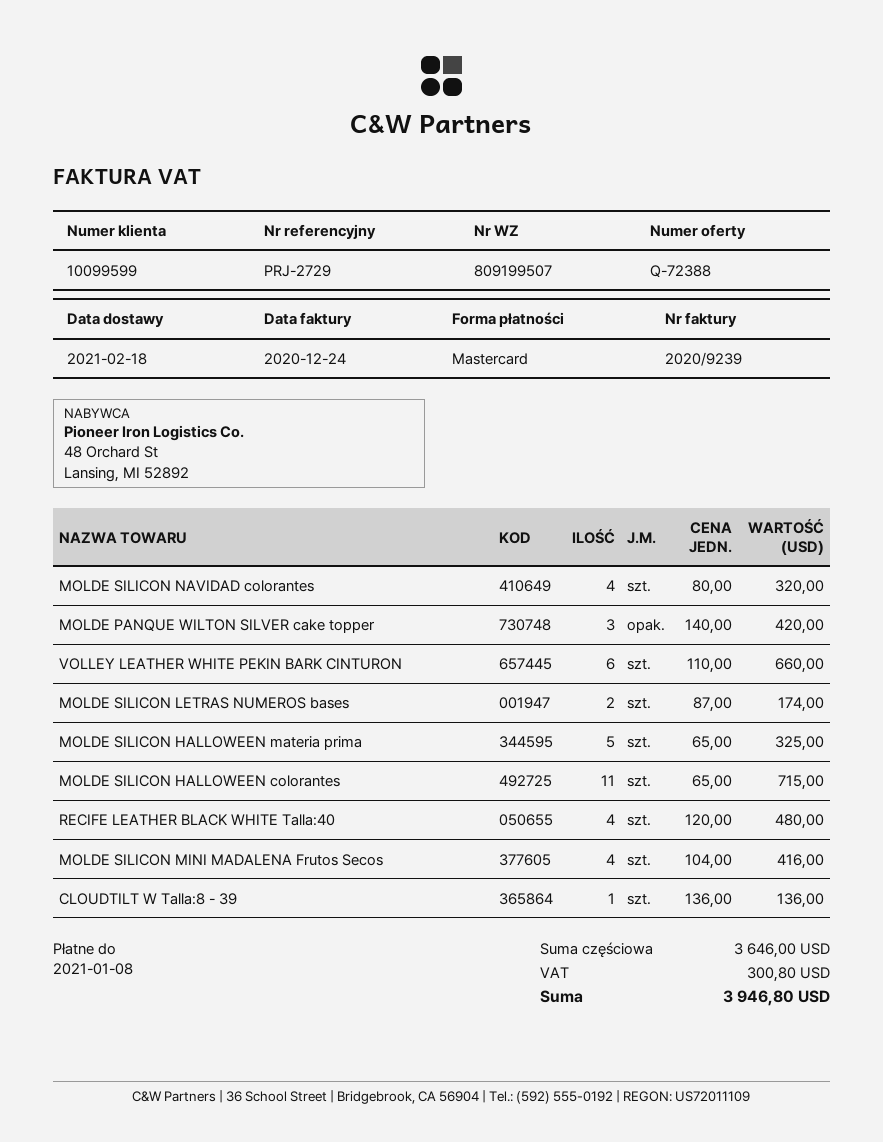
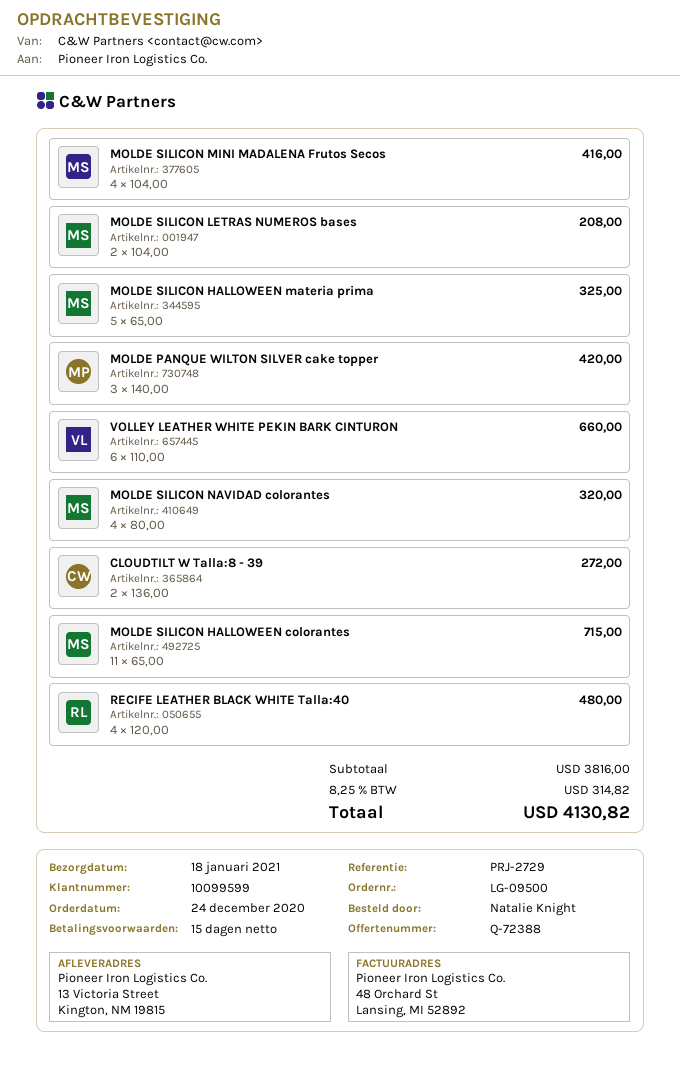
delivery date: 2021-02-18 -> 2021-01-18
MOLDE SILICON LETRAS NUMEROS bases: 2 x 87.00 = 174.00 -> 2 x 104.00 = 208.00
CLOUDTILT W Talla:8 - 39: 1 x 136.00 = 136.00 -> 2 x 136.00 = 272.00
subtotal: 3646.00 -> 3816.00
tax: 300.80 -> 314.82
total: 3946.80 -> 4130.82

